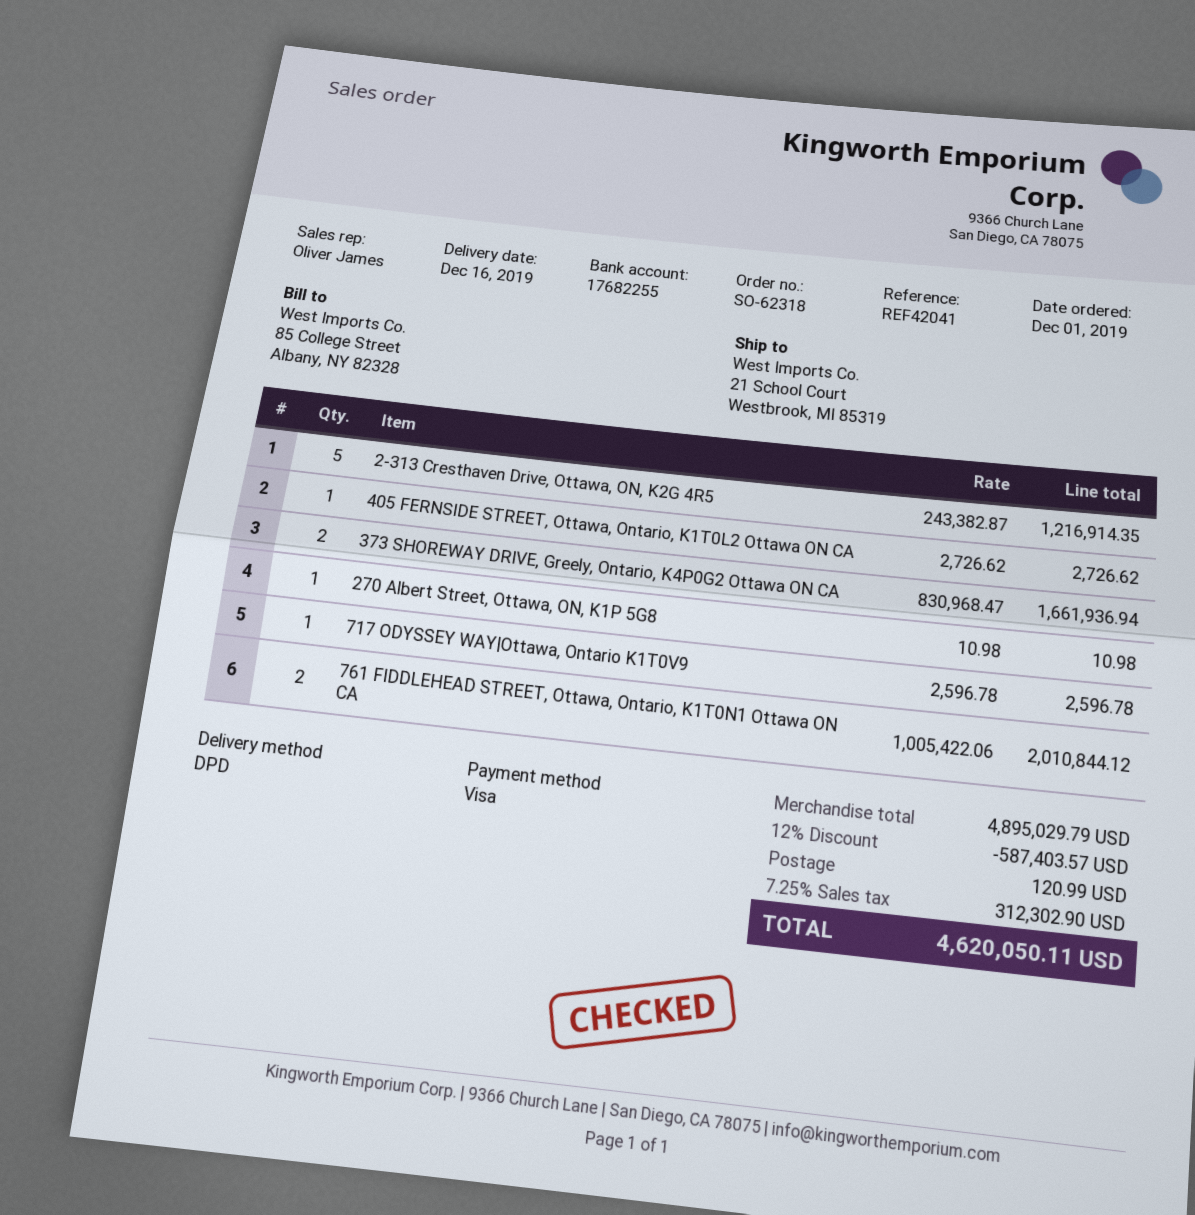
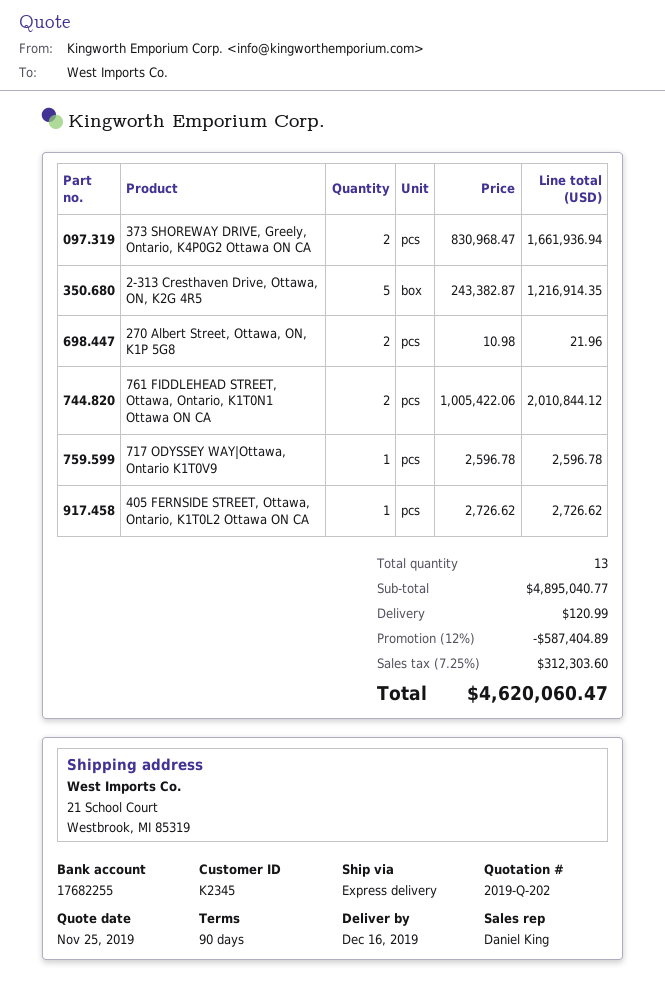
sales rep: Oliver James -> Daniel King
shipping method: DPD -> express
270 Albert Street, Ottawa, ON, K1P 5G8: 1 x 10.98 = 10.98 -> 2 x 10.98 = 21.96
subtotal: 4895029.79 -> 4895040.77
discount: 12% = 587403.57 -> 12% = 587404.89
tax: 7.25% = 312302.90 -> 7.25% = 312303.60
total: 4620050.11 -> 4620060.47

